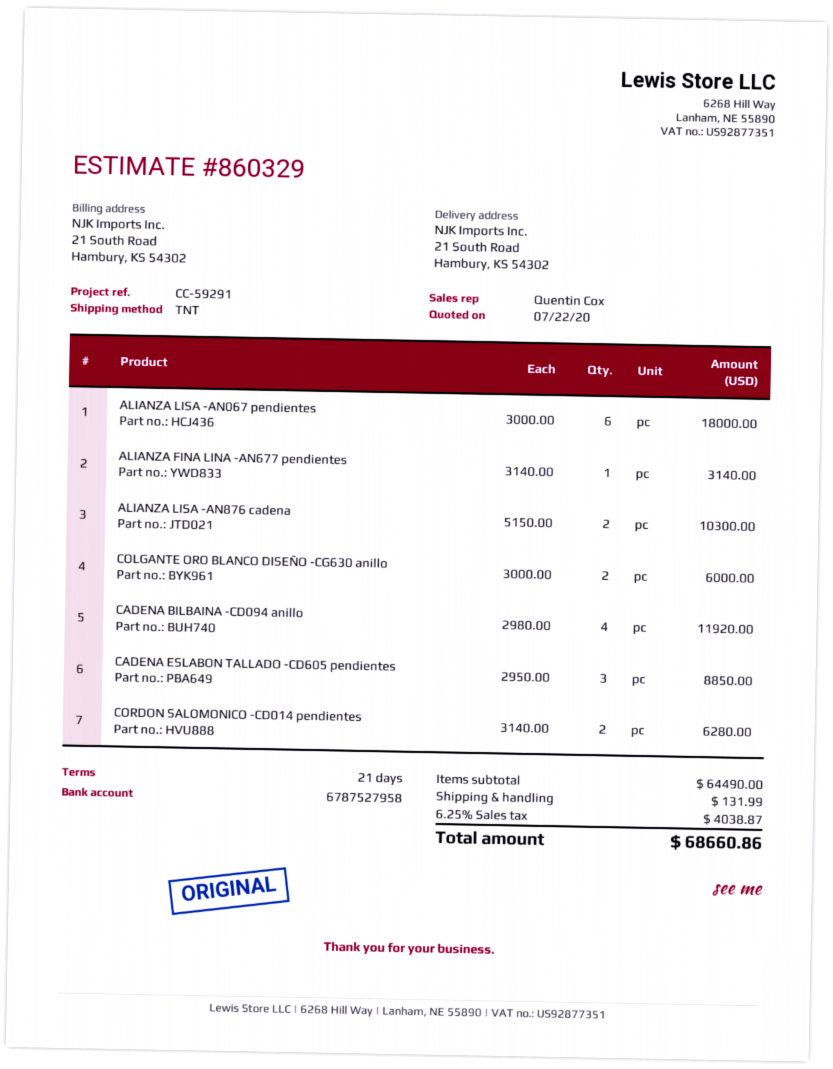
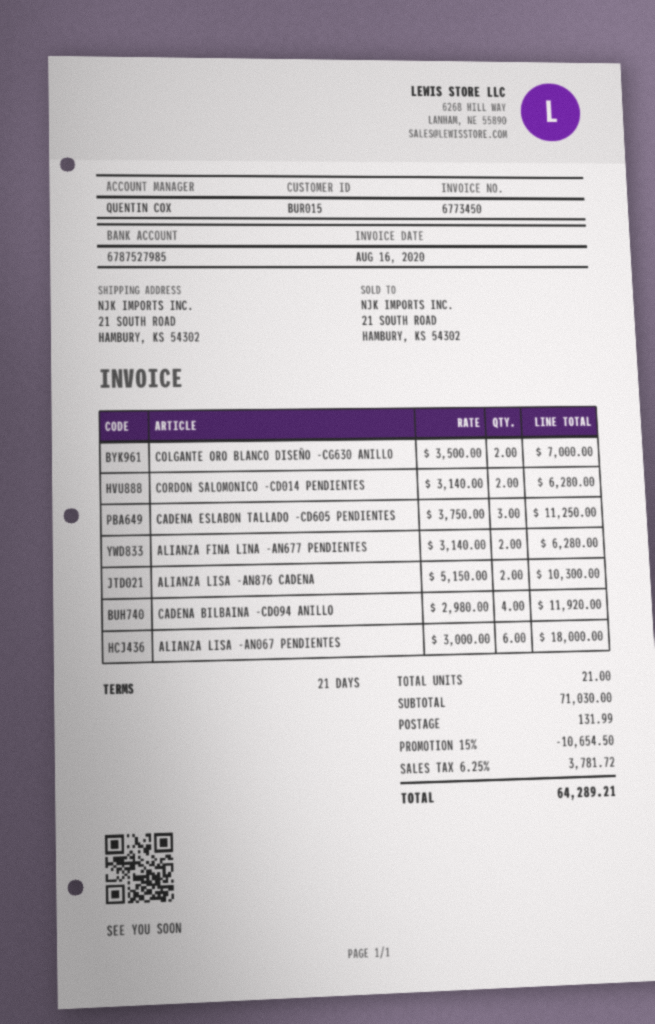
bank account: 6787527958 -> 6787527985
ALIANZA FINA LINA -AN677 pendientes: 1 x 3140.00 = 3140.00 -> 2 x 3140.00 = 6280.00
COLGANTE ORO BLANCO DISEÑO -CG630 anillo: 2 x 3000.00 = 6000.00 -> 2 x 3500.00 = 7000.00
CADENA ESLABON TALLADO -CD605 pendientes: 3 x 2950.00 = 8850.00 -> 3 x 3750.00 = 11250.00
subtotal: 64490.00 -> 71030.00
discount: none -> 15% = 10654.50
tax: 6.25% = 4038.87 -> 6.25% = 3781.72
total: 68660.86 -> 64289.21

